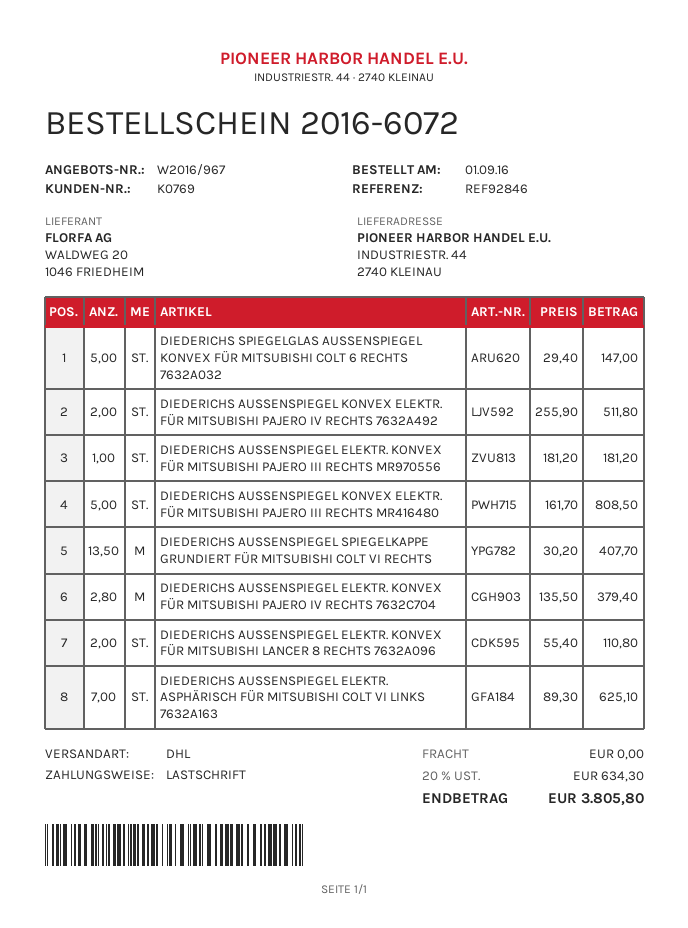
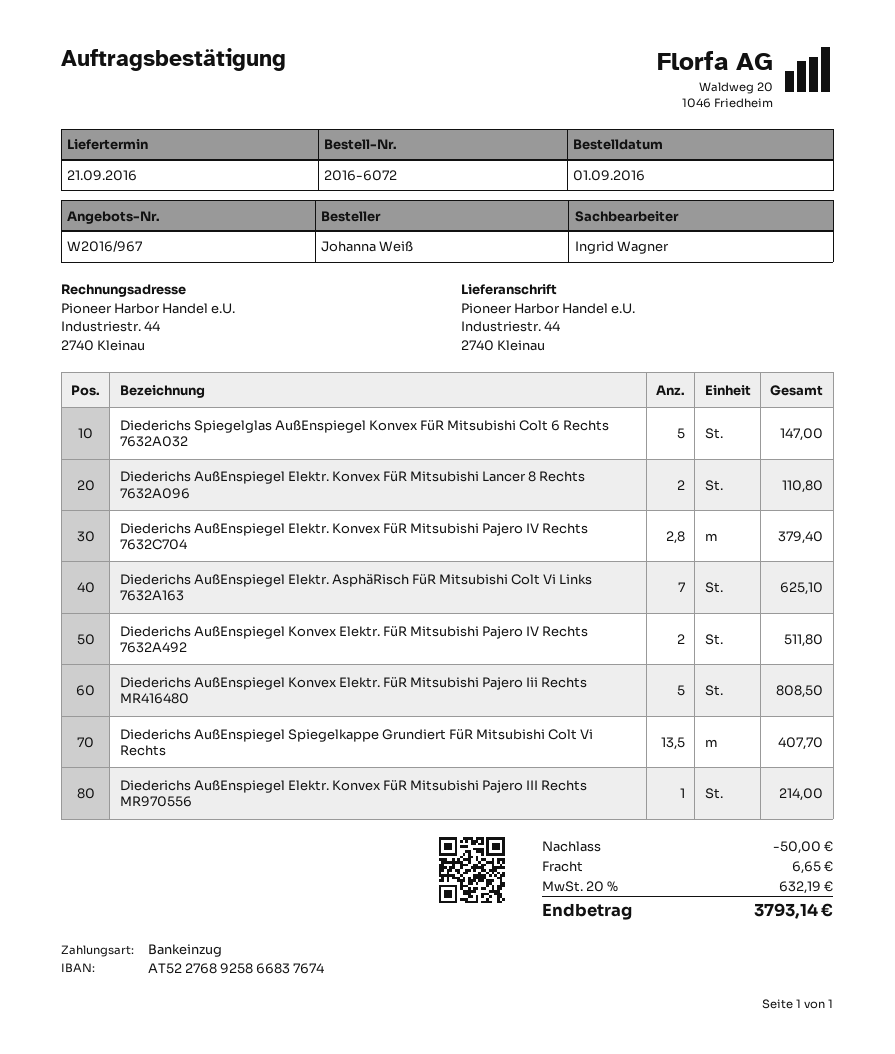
DIEDERICHS AUSSENSPIEGEL ELEKTR. KONVEX FÜR MITSUBISHI PAJERO III RECHTS MR970556: 1 for 181.20 -> 1 for 214.00
discount: none -> 50.00
shipping: 0.00 -> 6.65
tax: 20% = 634.30 -> 20% = 632.19
total: 3805.80 -> 3793.14

